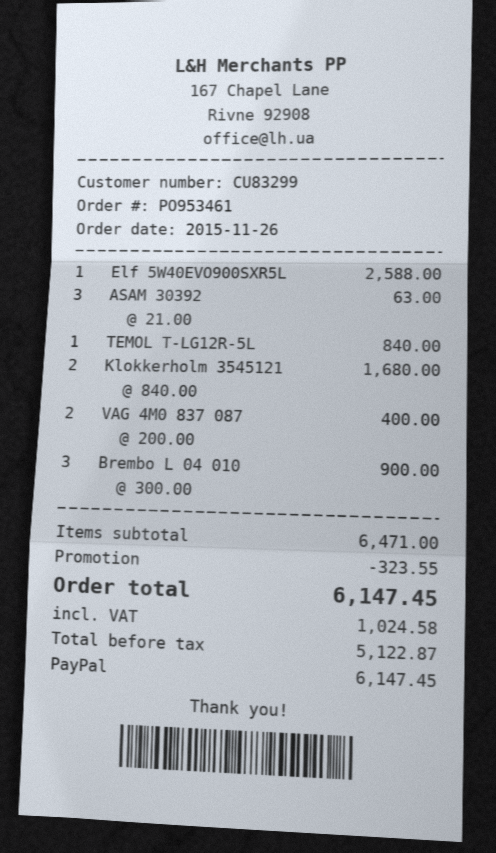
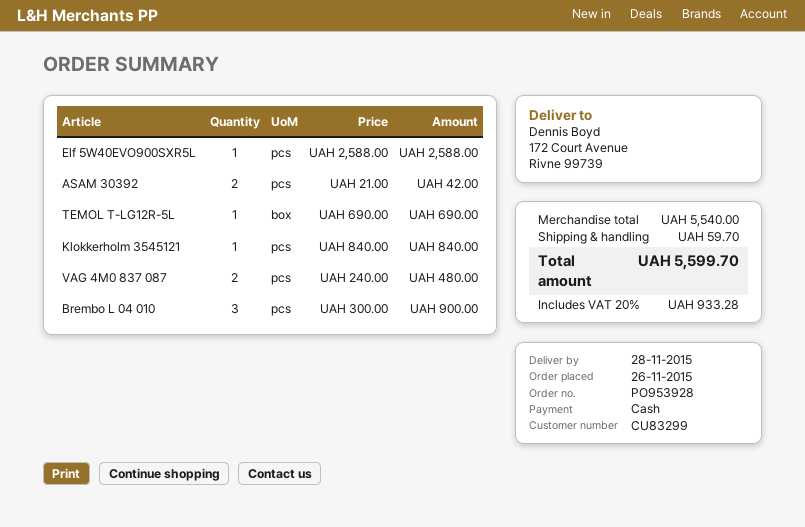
order number: PO953461 -> PO953928
payment method: PayPal -> cash
ASAM 30392: 3 x 21.00 = 63.00 -> 2 x 21.00 = 42.00
TEMOL T-LG12R-5L: 1 x 840.00 = 840.00 -> 1 x 690.00 = 690.00
Klokkerholm 3545121: 2 x 840.00 = 1680.00 -> 1 x 840.00 = 840.00
VAG 4M0 837 087: 2 x 200.00 = 400.00 -> 2 x 240.00 = 480.00
subtotal: 6471.00 -> 5540.00
discount: 323.55 -> none
shipping: none -> 59.70
tax: 1024.58 -> 933.28
total: 6147.45 -> 5599.70

